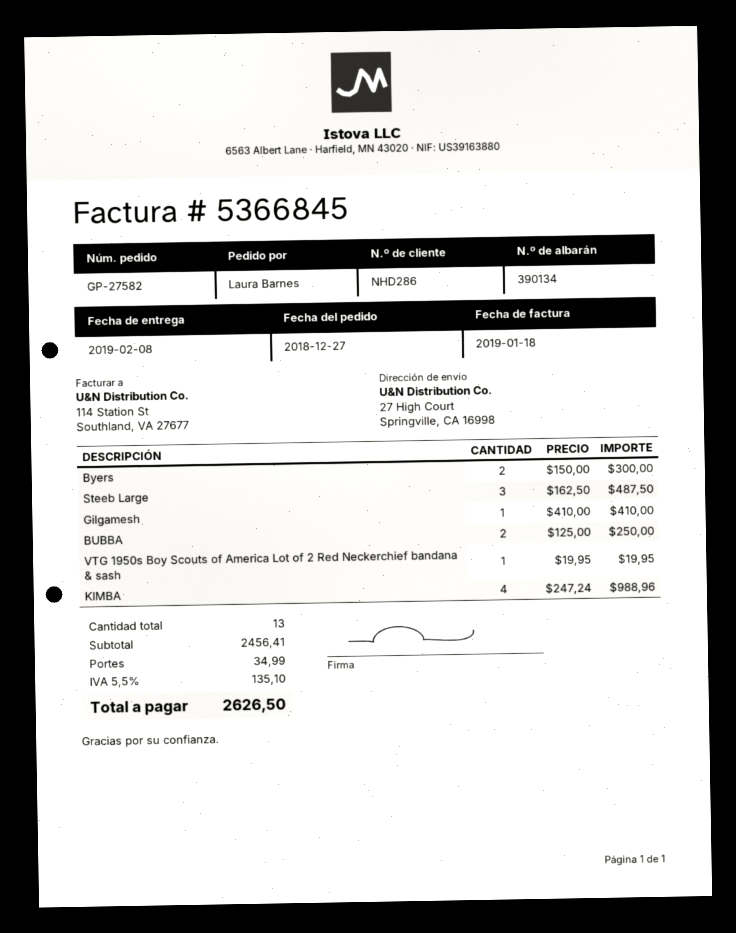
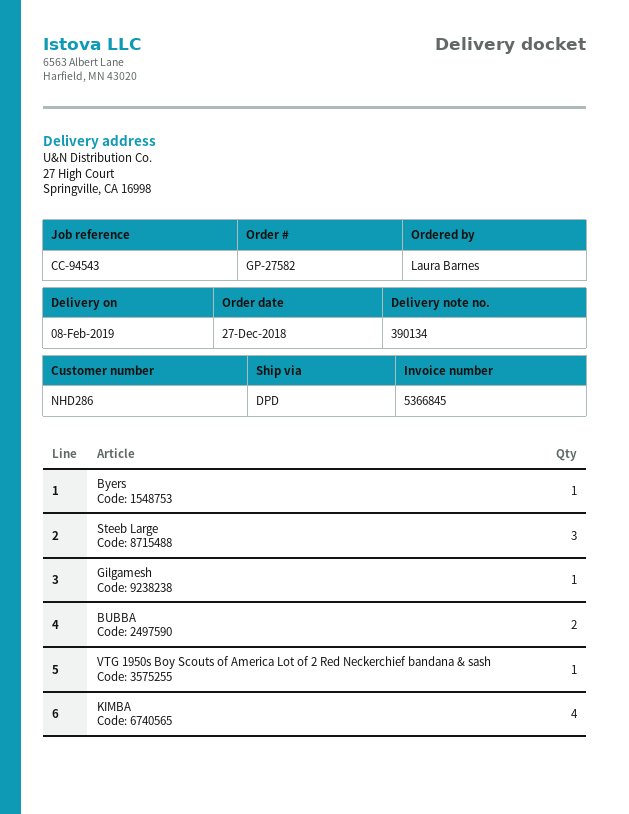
Byers: 2 -> 1

